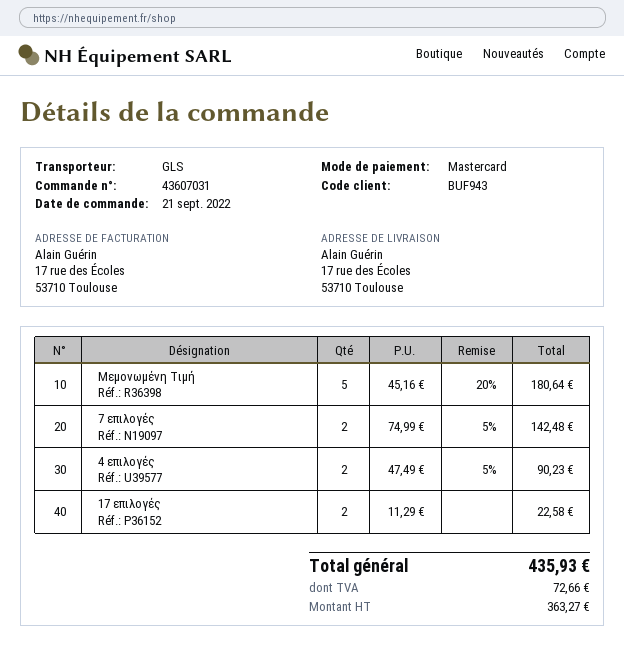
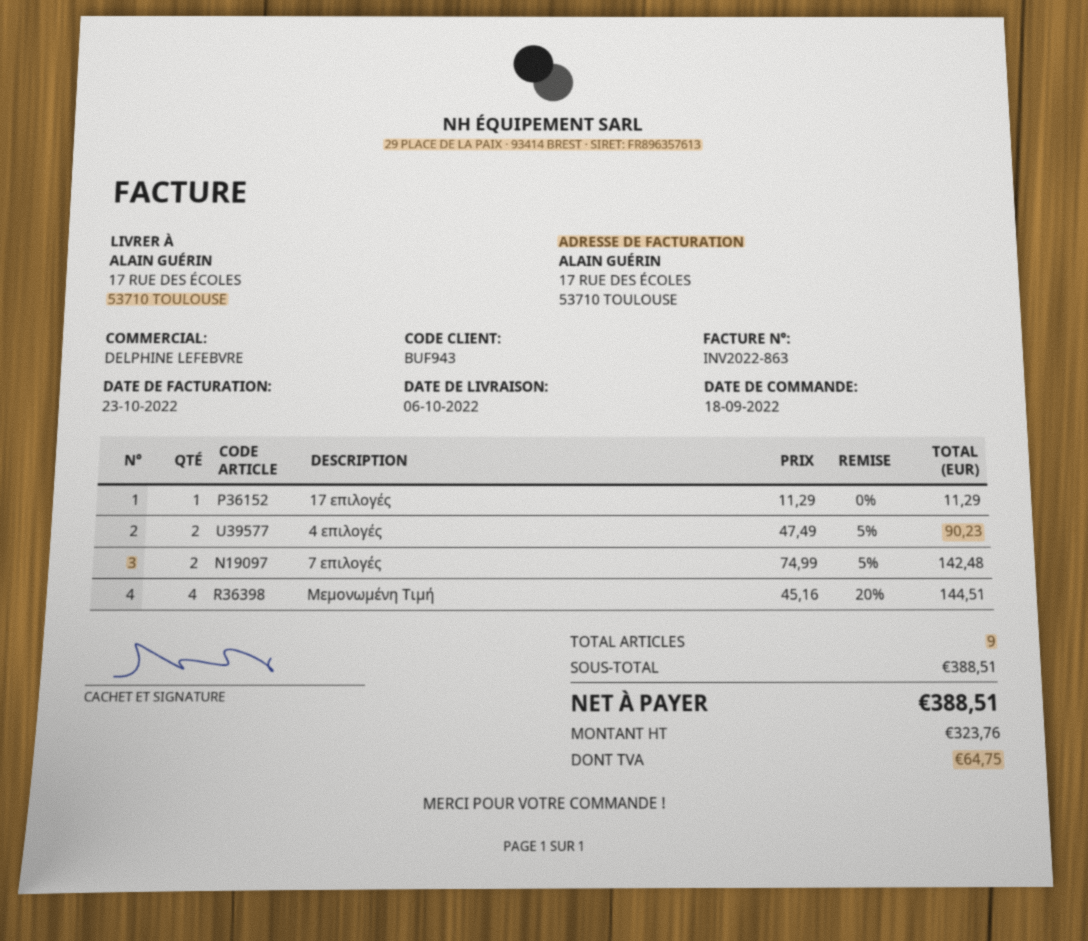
order date: 2022-09-21 -> 2022-09-18
Μεμονωμένη Τιμή: 5 x 45.16 - 20% = 180.64 -> 4 x 45.16 - 20% = 144.51
17 επιλογές: 2 x 11.29 = 22.58 -> 1 x 11.29 = 11.29
net: 363.27 -> 323.76
tax: 72.66 -> 64.75
total: 435.93 -> 388.51

